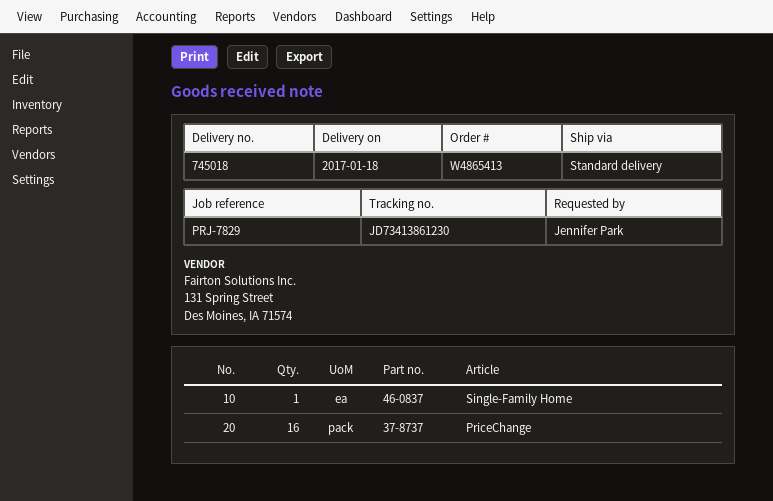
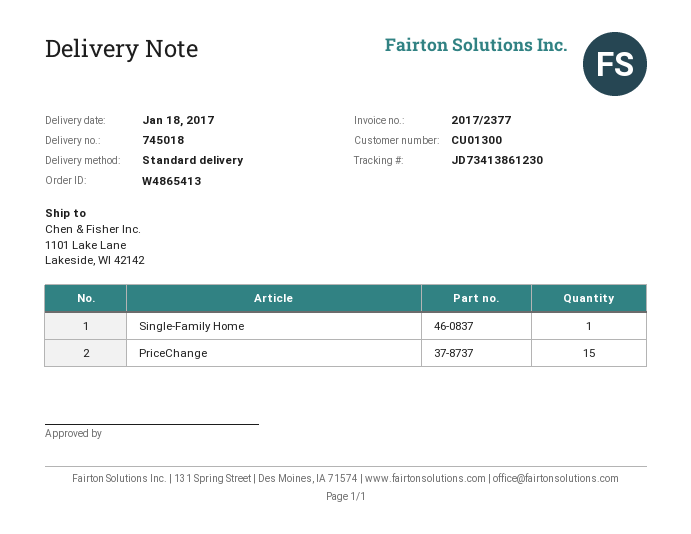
PriceChange: 16 -> 15

